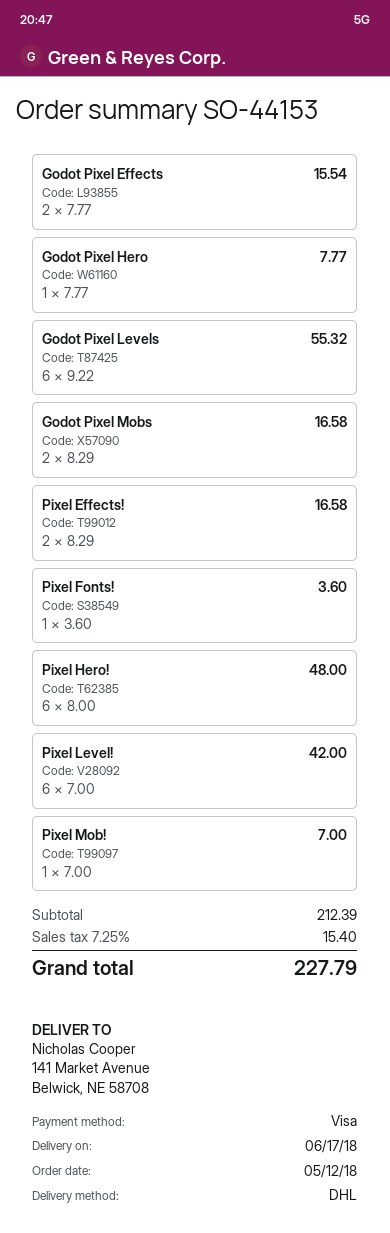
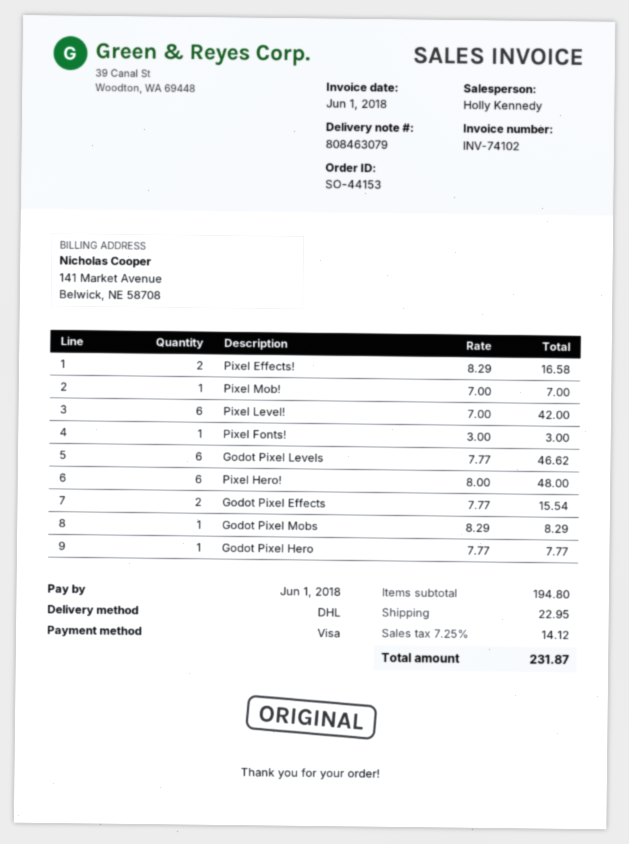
Godot Pixel Levels: 6 x 9.22 = 55.32 -> 6 x 7.77 = 46.62
Godot Pixel Mobs: 2 x 8.29 = 16.58 -> 1 x 8.29 = 8.29
Pixel Fonts!: 1 x 3.60 = 3.60 -> 1 x 3.00 = 3.00
subtotal: 212.39 -> 194.80
shipping: none -> 22.95
tax: 7.25% = 15.40 -> 7.25% = 14.12
total: 227.79 -> 231.87

